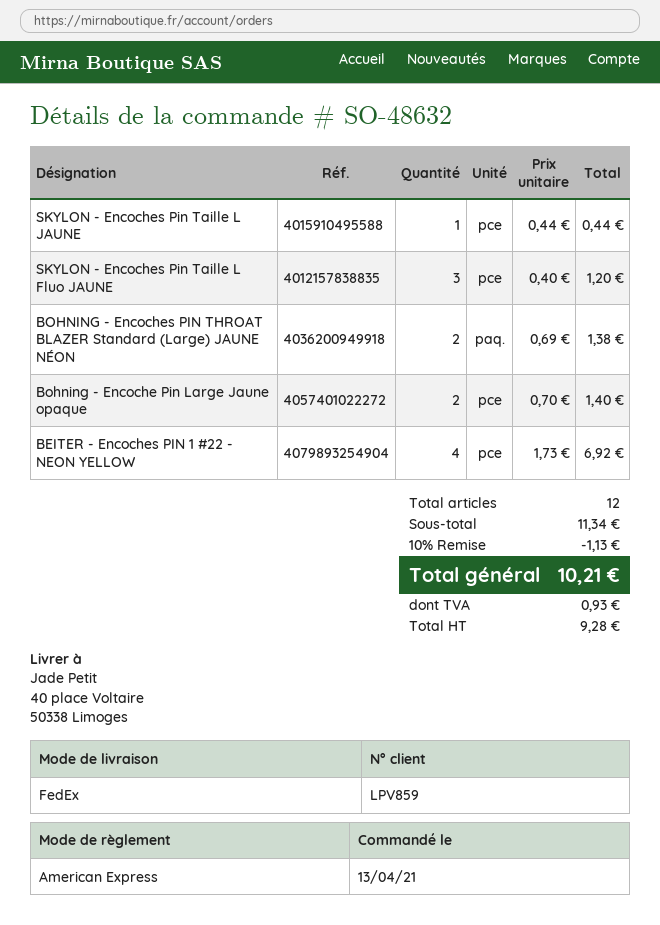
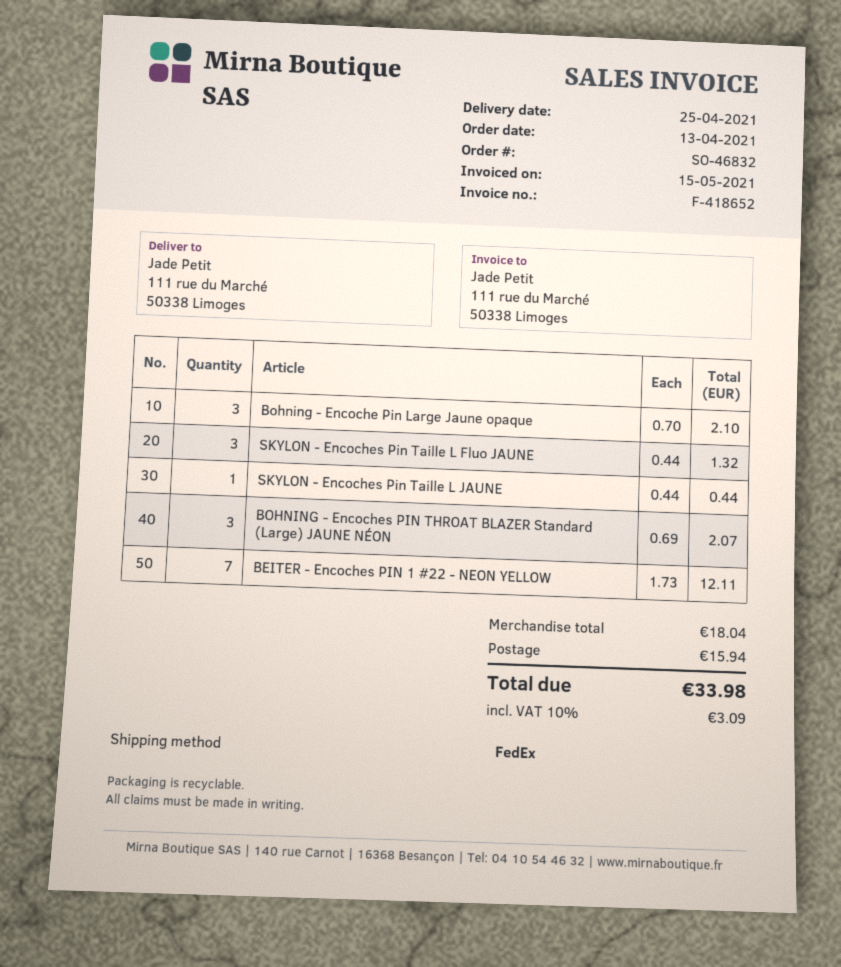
order number: SO-48632 -> SO-46832
ship to: 40 place Voltaire, 50338 Limoges -> 111 rue du Marché, 50338 Limoges
SKYLON - Encoches Pin Taille L Fluo JAUNE: 3 x 0.40 = 1.20 -> 3 x 0.44 = 1.32
BOHNING - Encoches PIN THROAT BLAZER Standard (Large) JAUNE NÉON: 2 x 0.69 = 1.38 -> 3 x 0.69 = 2.07
Bohning - Encoche Pin Large Jaune opaque: 2 x 0.70 = 1.40 -> 3 x 0.70 = 2.10
BEITER - Encoches PIN 1 #22 - NEON YELLOW: 4 x 1.73 = 6.92 -> 7 x 1.73 = 12.11
subtotal: 11.34 -> 18.04
discount: 10% = 1.13 -> none
shipping: none -> 15.94
tax: 0.93 -> 3.09
total: 10.21 -> 33.98

